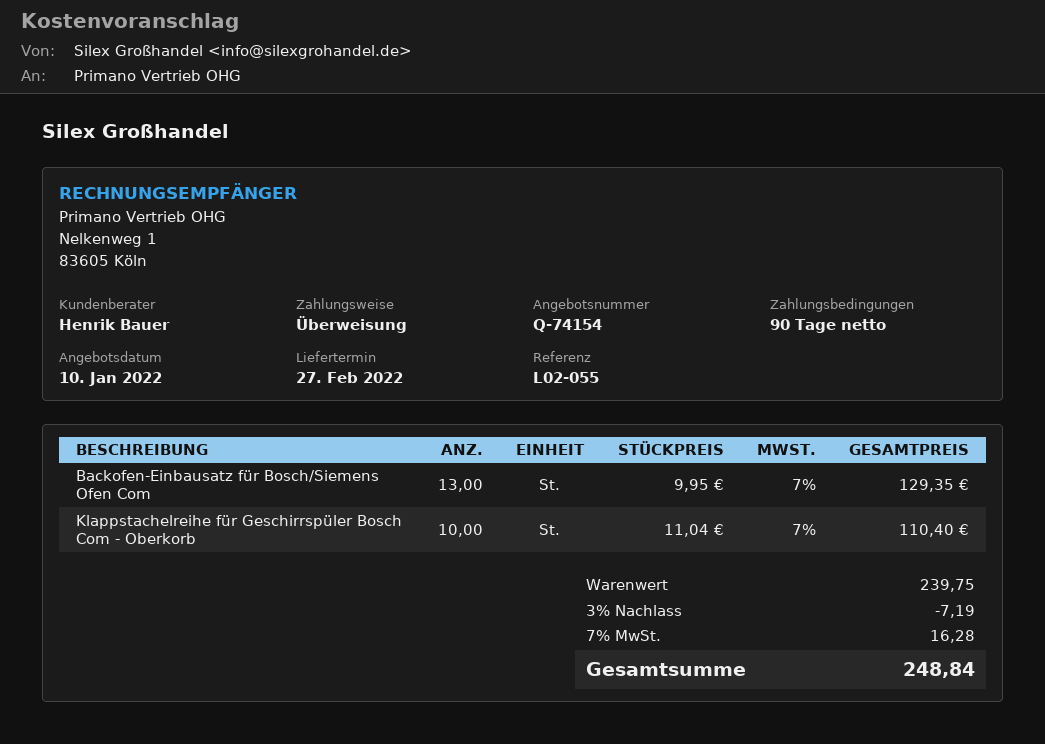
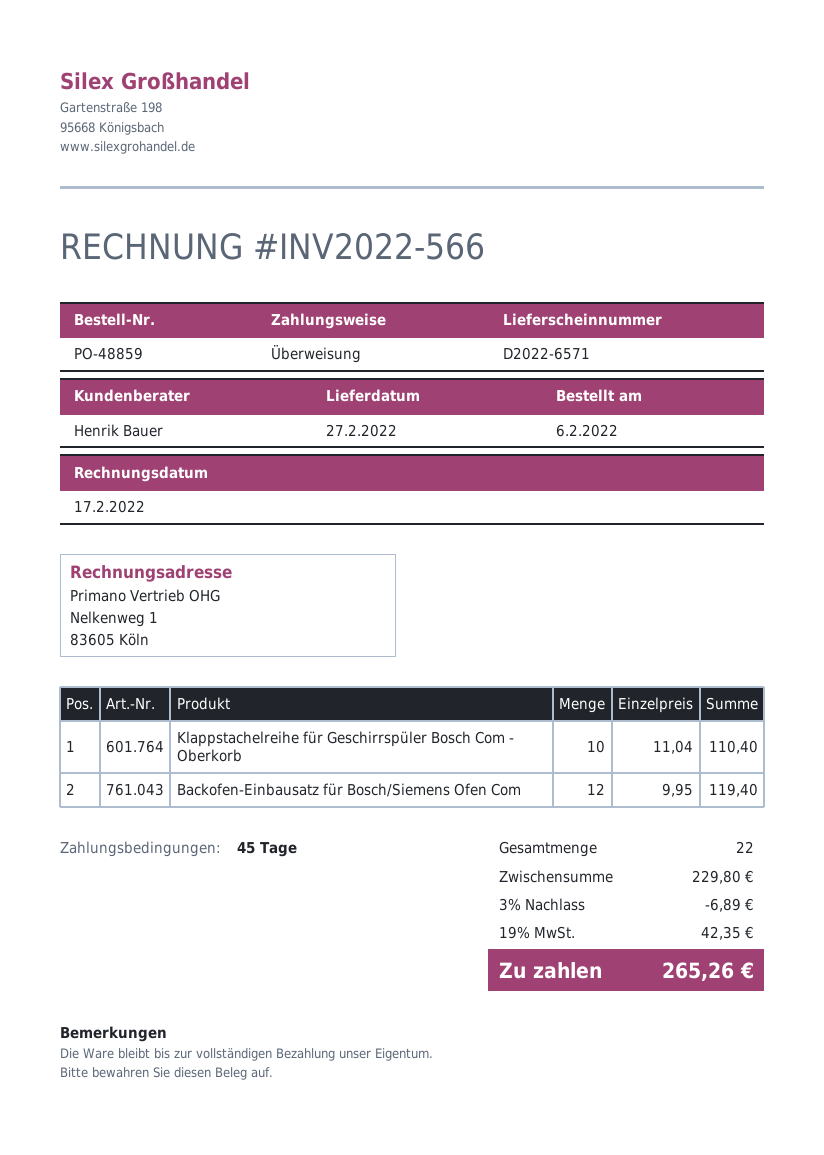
payment terms: 90 days -> 45 days
Backofen-Einbausatz für Bosch/Siemens Ofen Com: 13 x 9.95 = 129.35 -> 12 x 9.95 = 119.40
subtotal: 239.75 -> 229.80
discount: 3% = 7.19 -> 3% = 6.89
tax: 7% = 16.28 -> 19% = 42.35
total: 248.84 -> 265.26

